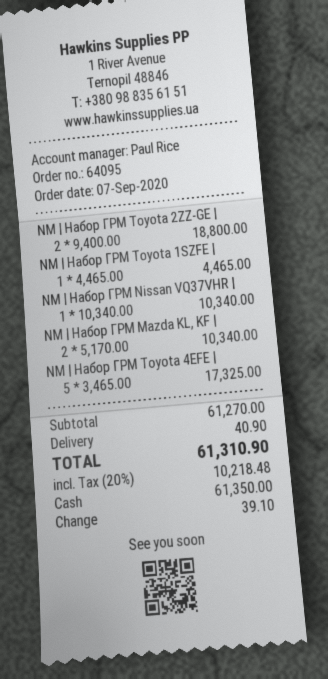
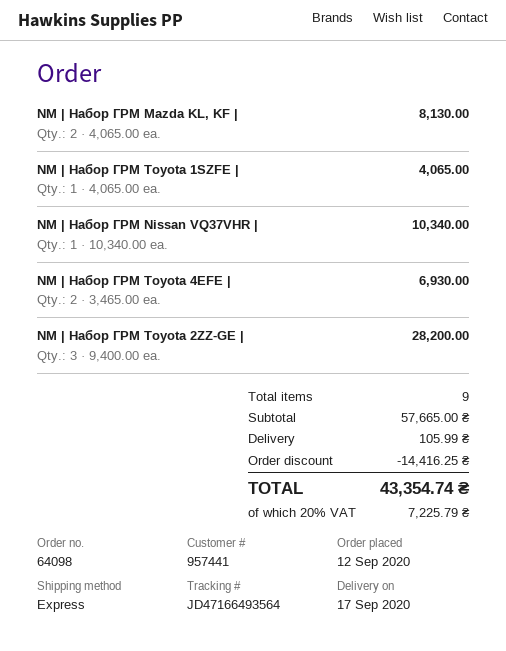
order number: 64095 -> 64098
order date: 2020-09-07 -> 2020-09-12
NM | Набор ГРМ Toyota 2ZZ-GE |: 2 x 9400.00 = 18800.00 -> 3 x 9400.00 = 28200.00
NM | Набор ГРМ Toyota 1SZFE |: 1 x 4465.00 = 4465.00 -> 1 x 4065.00 = 4065.00
NM | Набор ГРМ Mazda KL, KF |: 2 x 5170.00 = 10340.00 -> 2 x 4065.00 = 8130.00
NM | Набор ГРМ Toyota 4EFE |: 5 x 3465.00 = 17325.00 -> 2 x 3465.00 = 6930.00
subtotal: 61270.00 -> 57665.00
discount: none -> 14416.25
shipping: 40.90 -> 105.99
tax: 20% = 10218.48 -> 20% = 7225.79
total: 61310.90 -> 43354.74

